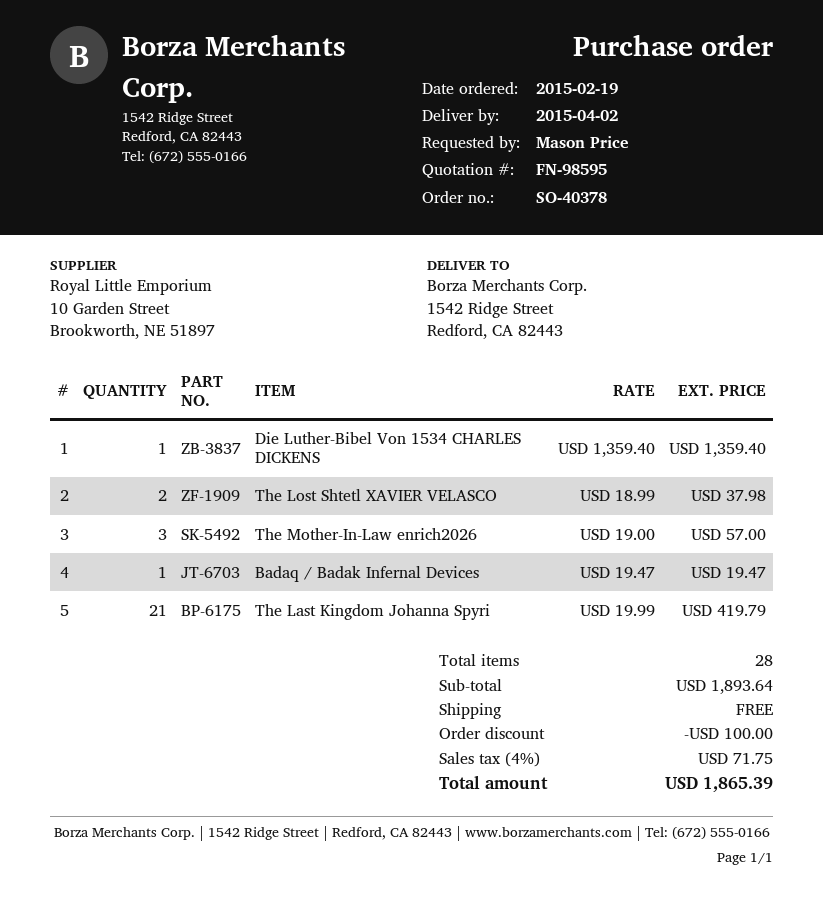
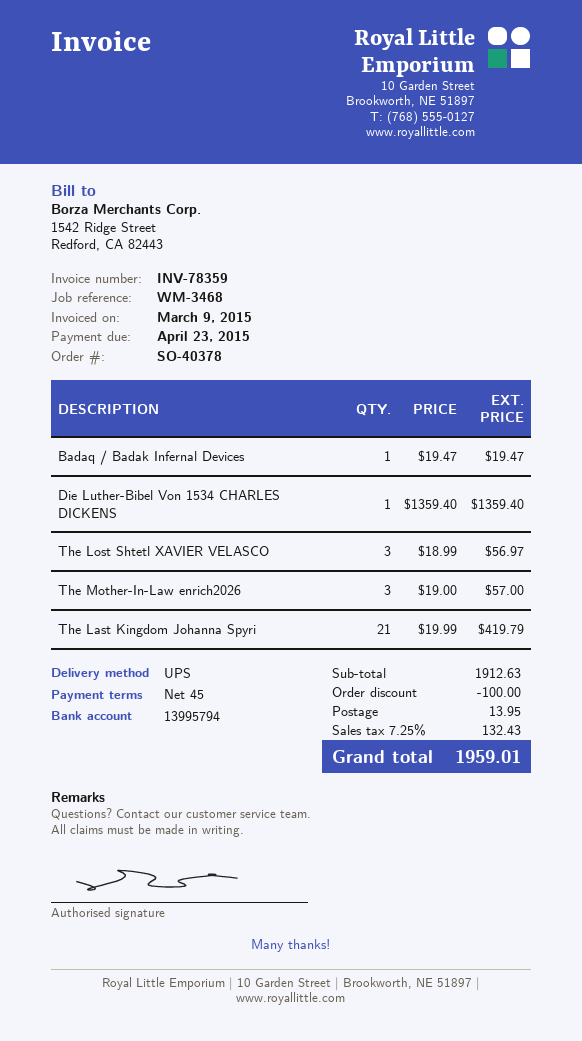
The Lost Shtetl XAVIER VELASCO: 2 x 18.99 = 37.98 -> 3 x 18.99 = 56.97
subtotal: 1893.64 -> 1912.63
shipping: 0.00 -> 13.95
tax: 4% = 71.75 -> 7.25% = 132.43
total: 1865.39 -> 1959.01

